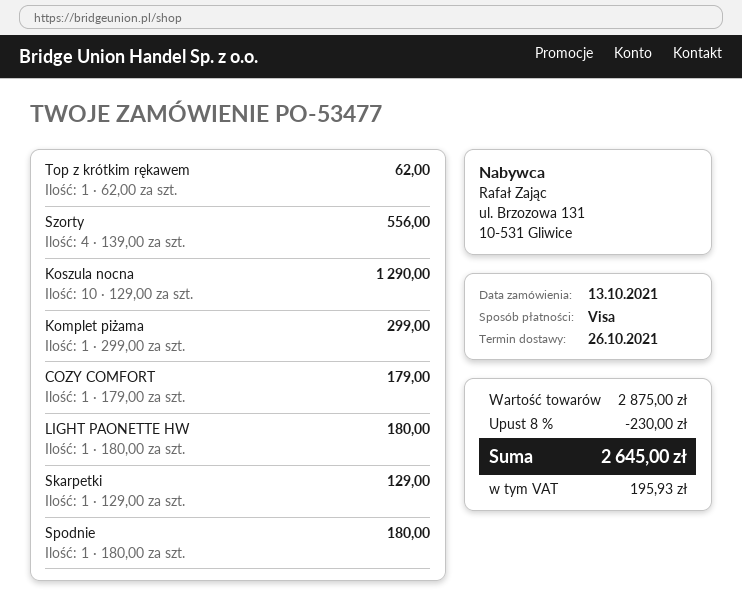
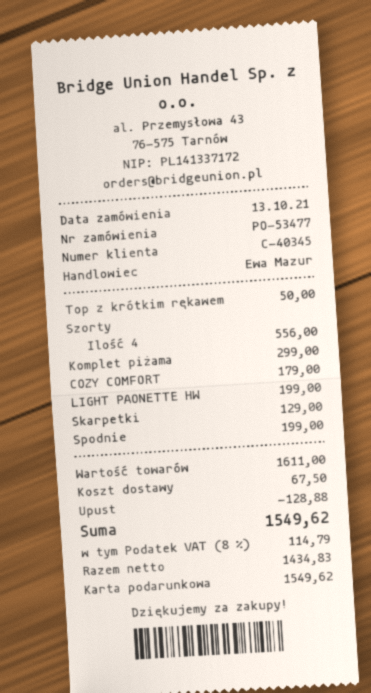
payment method: Visa -> gift card
Top z krótkim rękawem: 1 for 62.00 -> 1 for 50.00
Koszula nocna: 10 for 1290.00 -> none
LIGHT PAONETTE HW: 1 for 180.00 -> 1 for 199.00
Spodnie: 1 for 180.00 -> 1 for 199.00
subtotal: 2875.00 -> 1611.00
discount: 230.00 -> 128.88
shipping: none -> 67.50
tax: 195.93 -> 114.79
total: 2645.00 -> 1549.62

